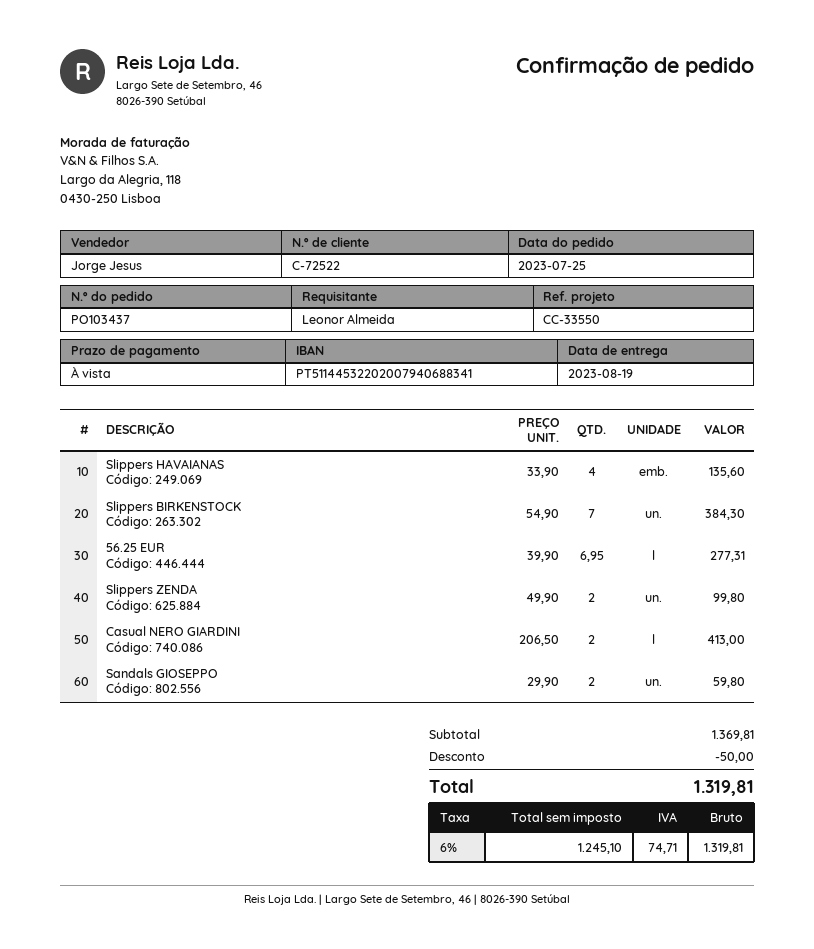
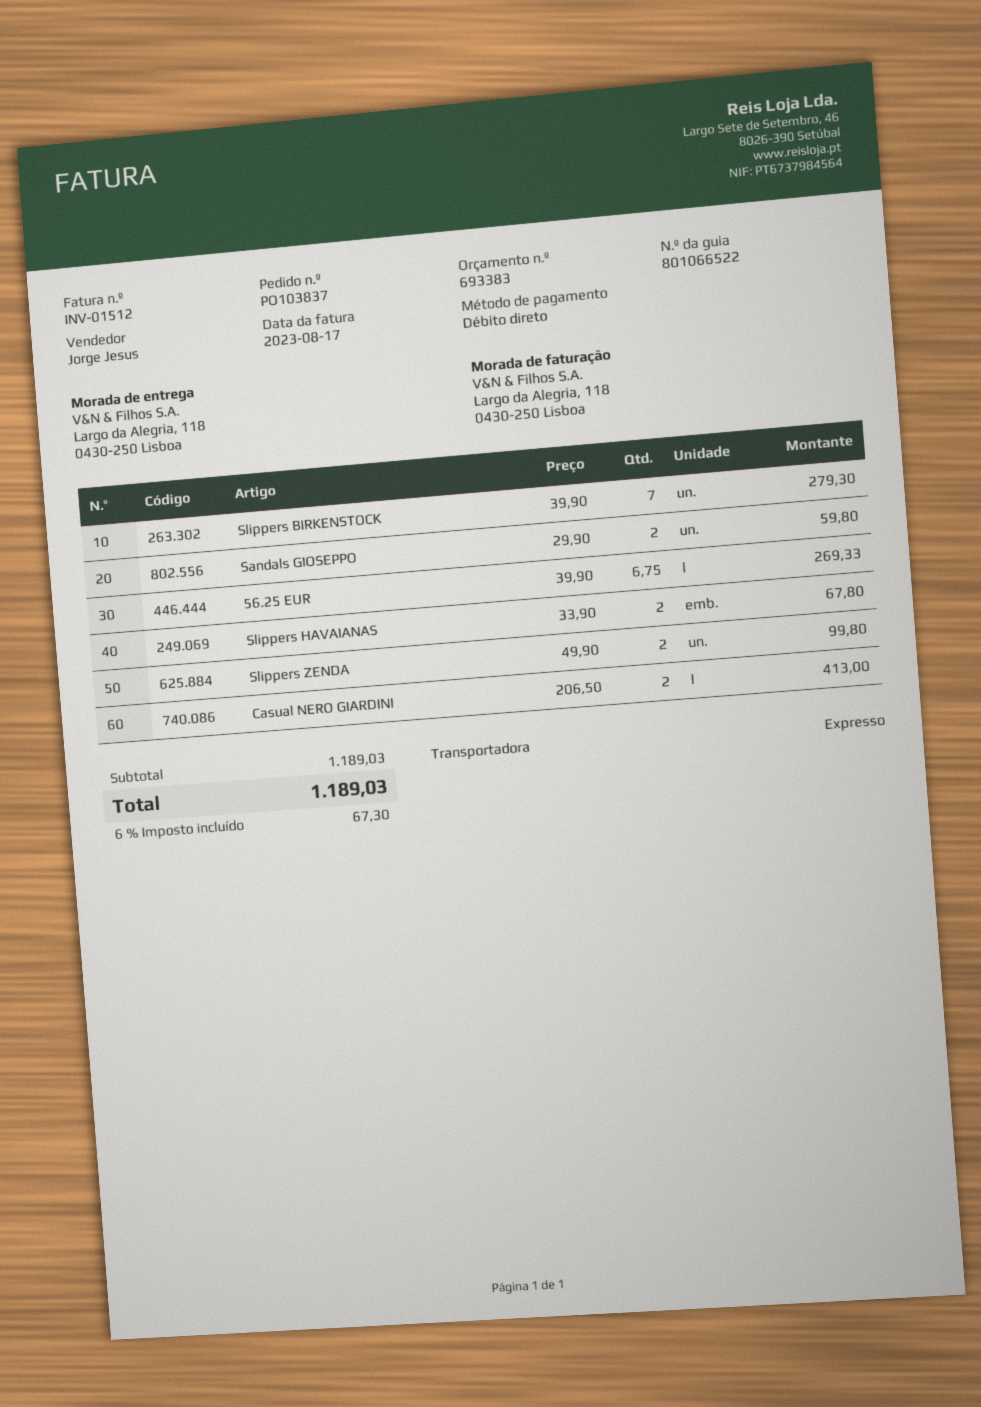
order number: PO103437 -> PO103837
Slippers HAVAIANAS: 4 x 33.90 = 135.60 -> 2 x 33.90 = 67.80
Slippers BIRKENSTOCK: 7 x 54.90 = 384.30 -> 7 x 39.90 = 279.30
56.25 EUR: 6.95 x 39.90 = 277.31 -> 6.75 x 39.90 = 269.33
subtotal: 1369.81 -> 1189.03
discount: 50.00 -> none
tax: 6% = 74.71 -> 6% = 67.30
total: 1319.81 -> 1189.03

